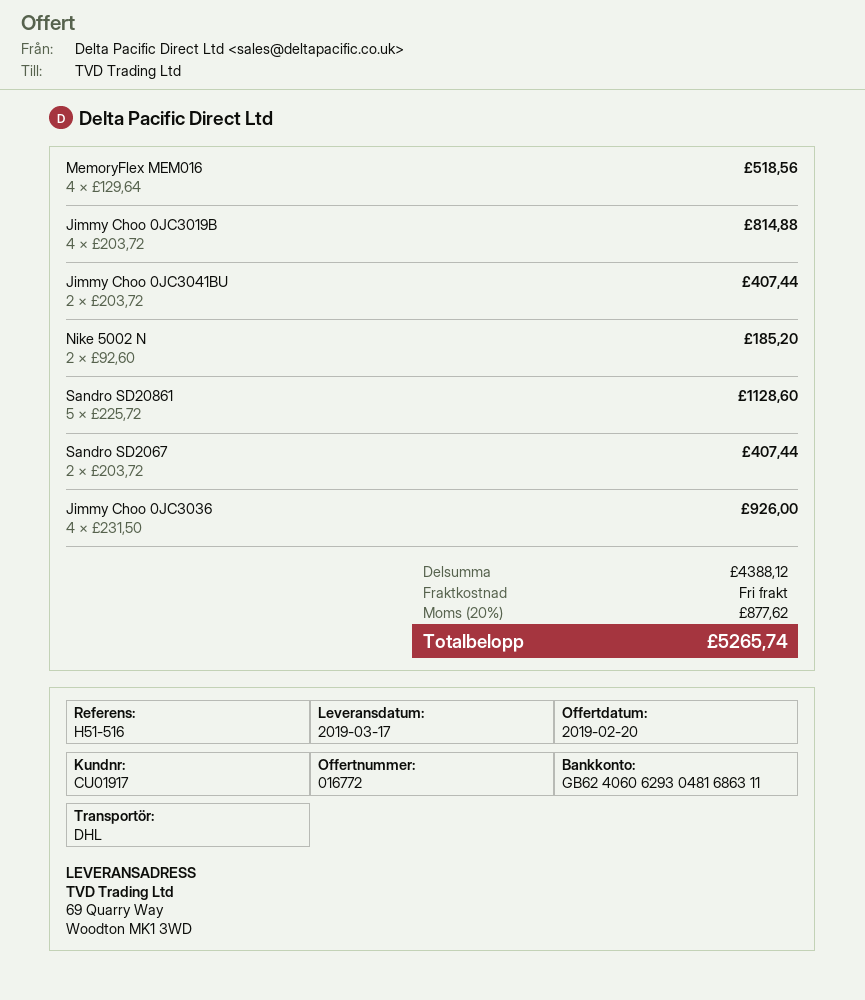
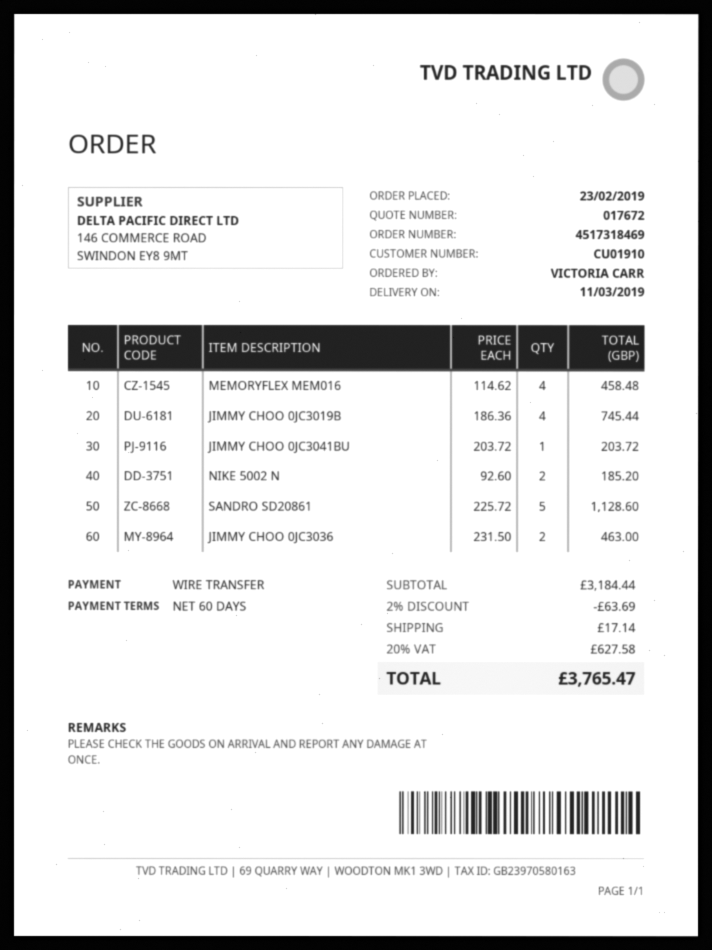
quote number: 016772 -> 017672
delivery date: 2019-03-17 -> 2019-03-11
customer number: CU01917 -> CU01910
MemoryFlex MEM016: 4 x 129.64 = 518.56 -> 4 x 114.62 = 458.48
Jimmy Choo 0JC3019B: 4 x 203.72 = 814.88 -> 4 x 186.36 = 745.44
Jimmy Choo 0JC3041BU: 2 x 203.72 = 407.44 -> 1 x 203.72 = 203.72
Sandro SD2067: 2 x 203.72 = 407.44 -> none
Jimmy Choo 0JC3036: 4 x 231.50 = 926.00 -> 2 x 231.50 = 463.00
subtotal: 4388.12 -> 3184.44
discount: none -> 2% = 63.69
shipping: 0.00 -> 17.14
tax: 20% = 877.62 -> 20% = 627.58
total: 5265.74 -> 3765.47

